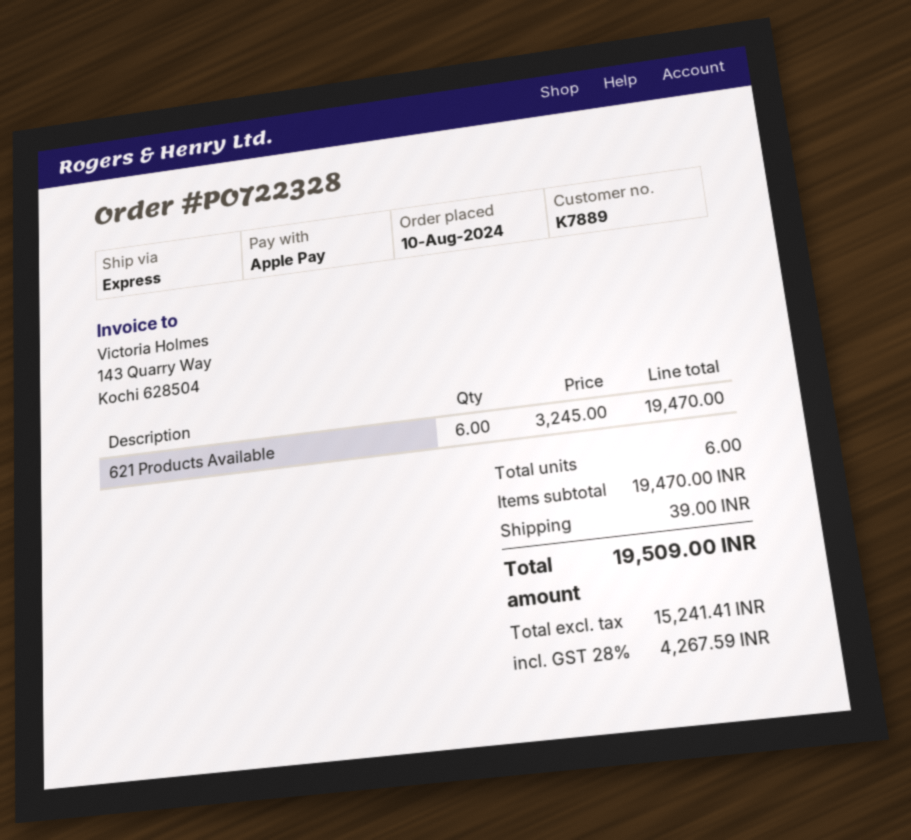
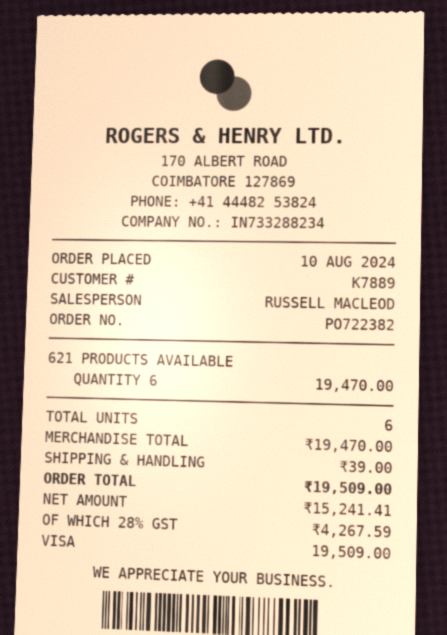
order number: PO722328 -> PO722382
payment method: Apple Pay -> Visa

